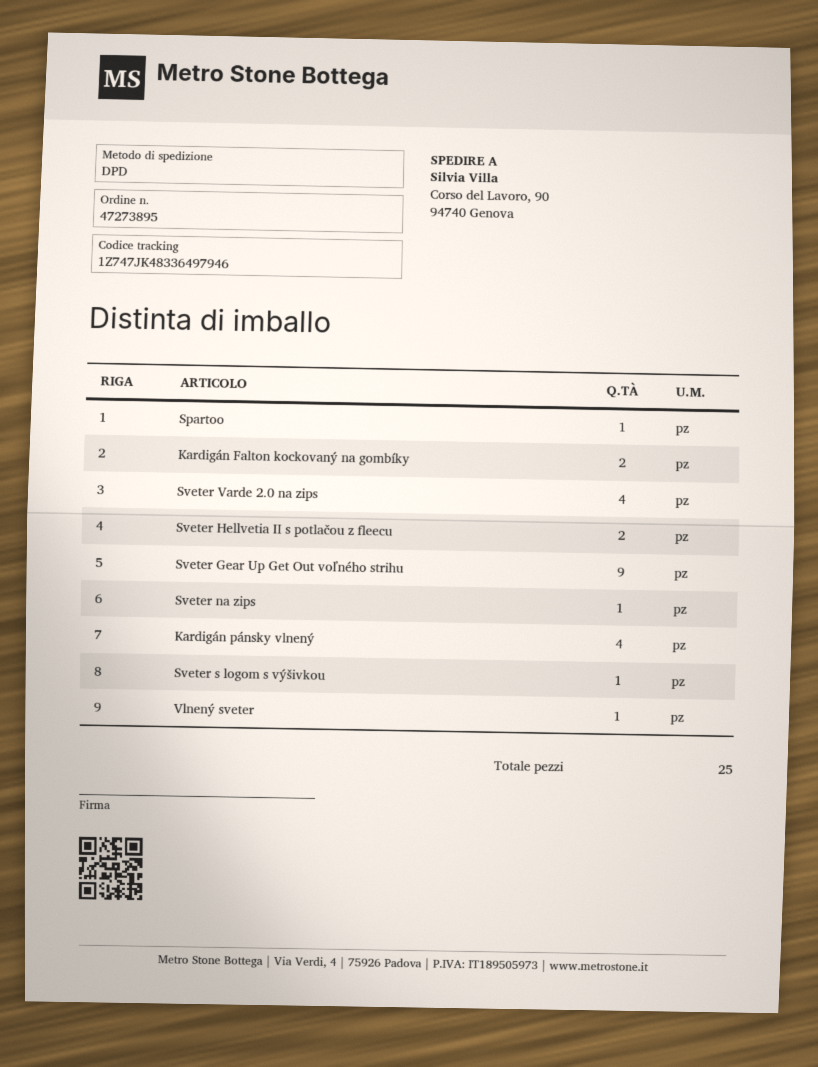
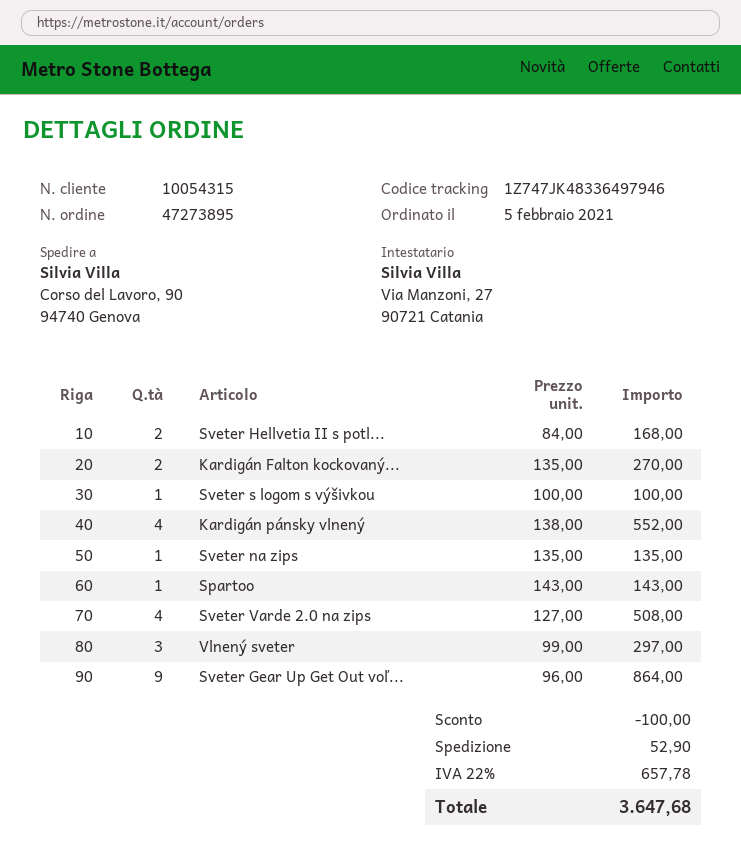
Vlnený sveter: 1 -> 3

